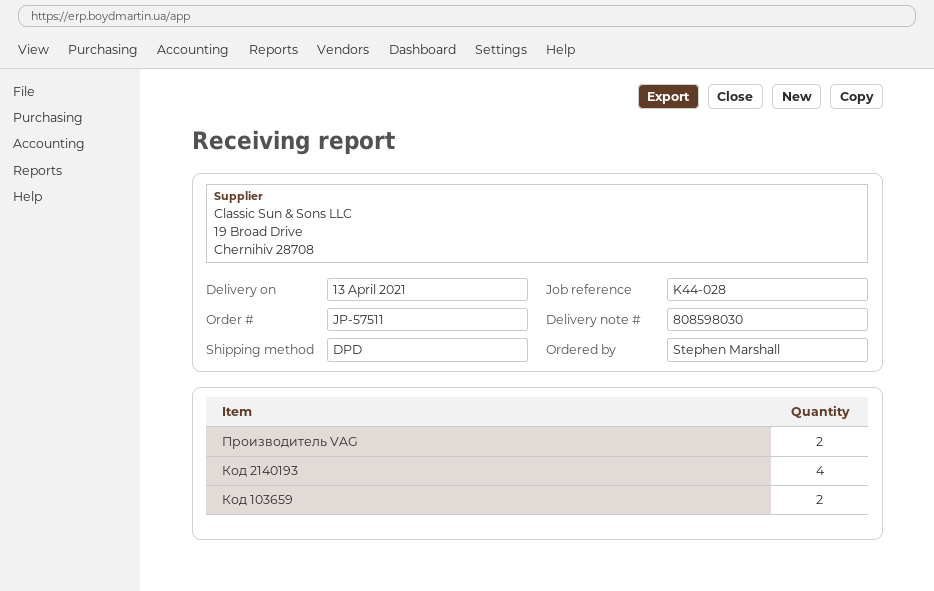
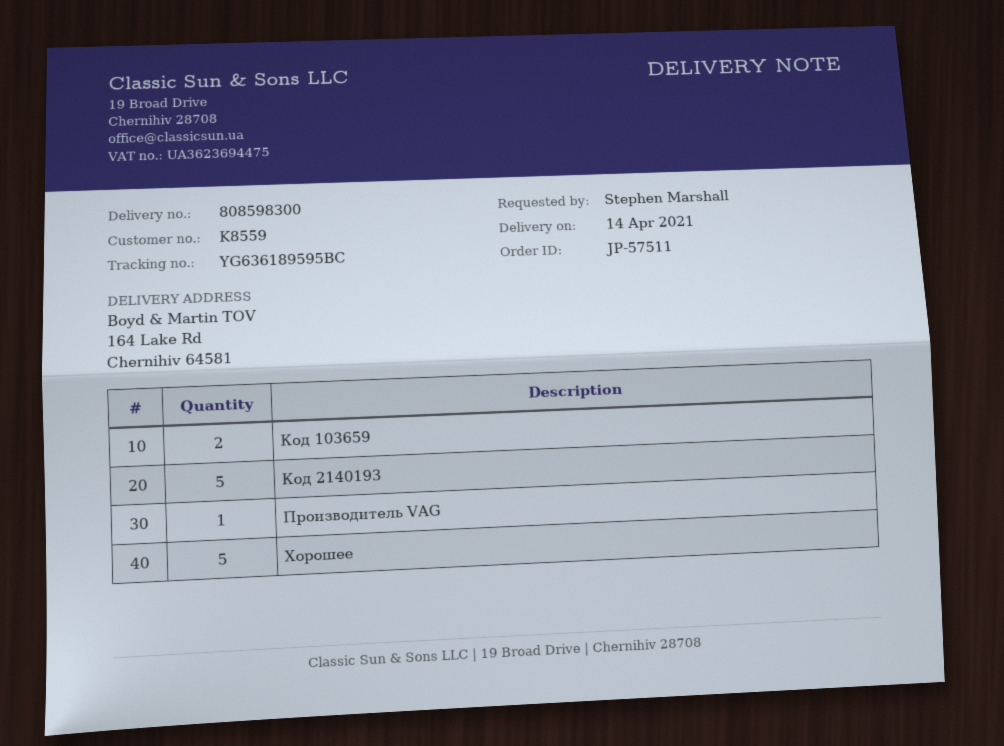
delivery note number: 808598030 -> 808598300
delivery date: 2021-04-13 -> 2021-04-14
Производитель VAG: 2 -> 1
Код 2140193: 4 -> 5
Хорошее: none -> 5

